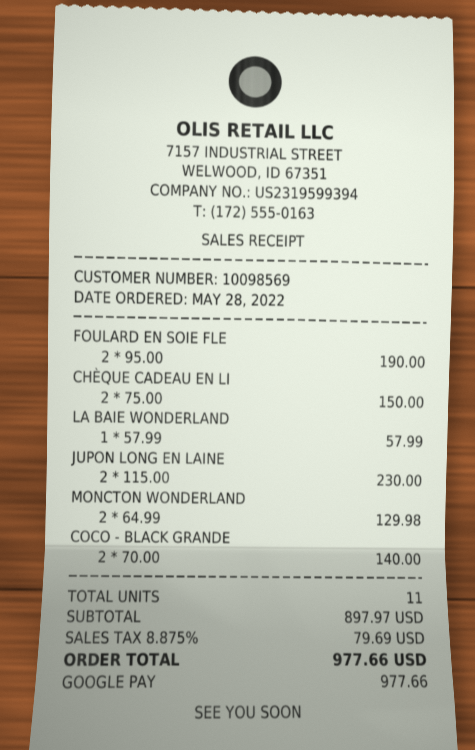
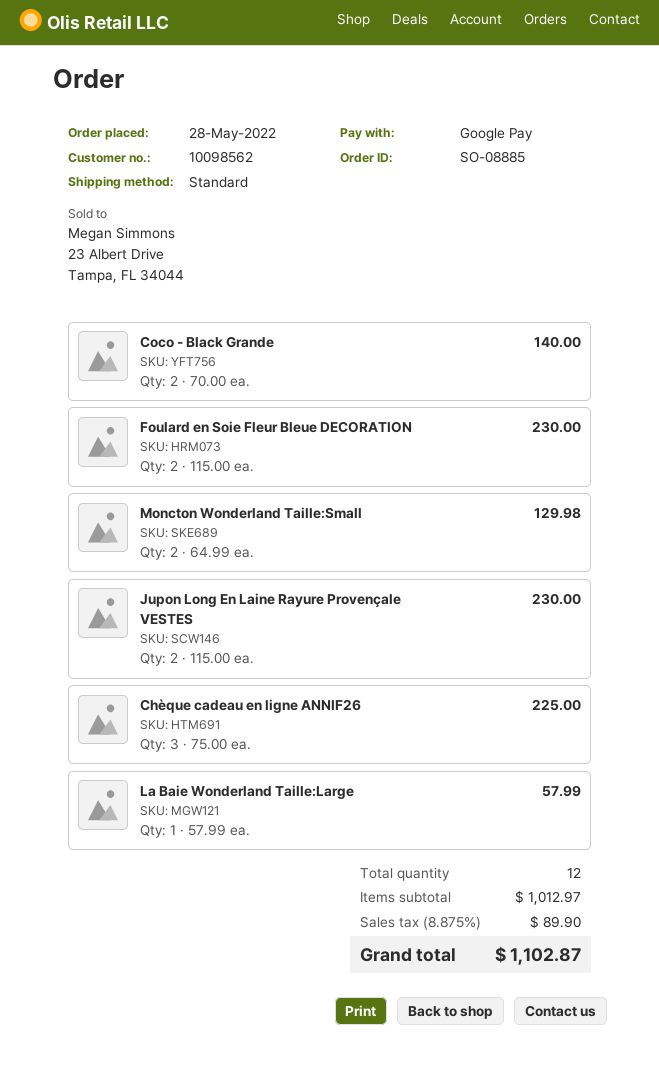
customer number: 10098569 -> 10098562
FOULARD EN SOIE FLE: 2 x 95.00 = 190.00 -> 2 x 115.00 = 230.00
CHÈQUE CADEAU EN LI: 2 x 75.00 = 150.00 -> 3 x 75.00 = 225.00
total quantity: 11 -> 12
subtotal: 897.97 -> 1012.97
tax: 8.875% = 79.69 -> 8.875% = 89.90
total: 977.66 -> 1102.87

